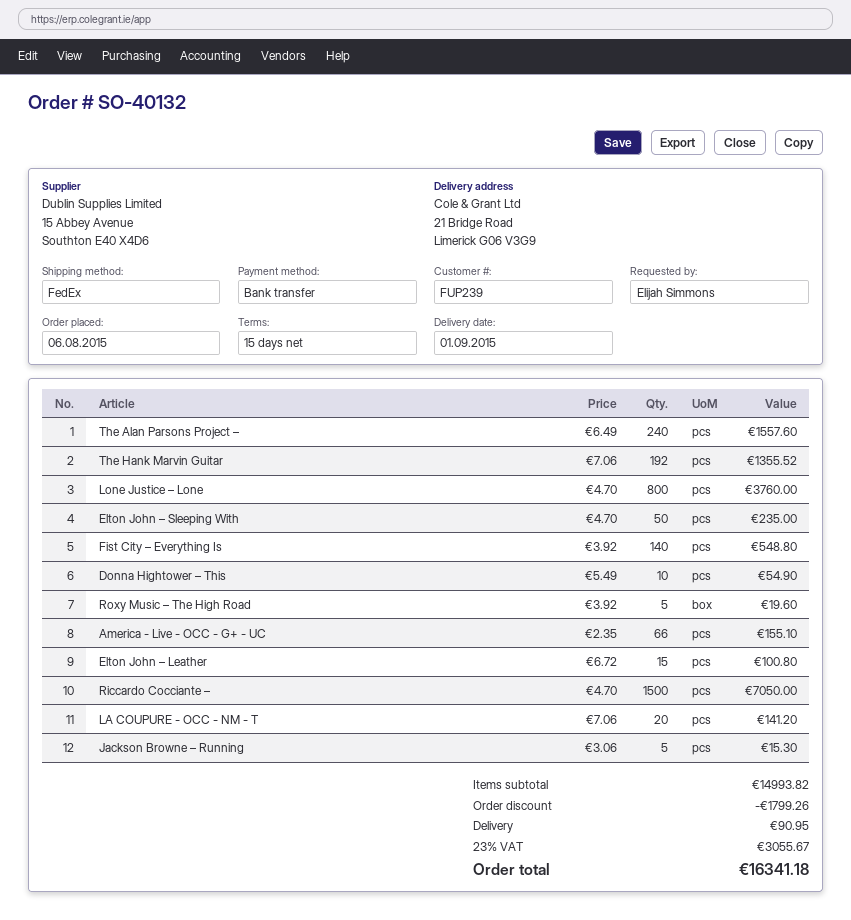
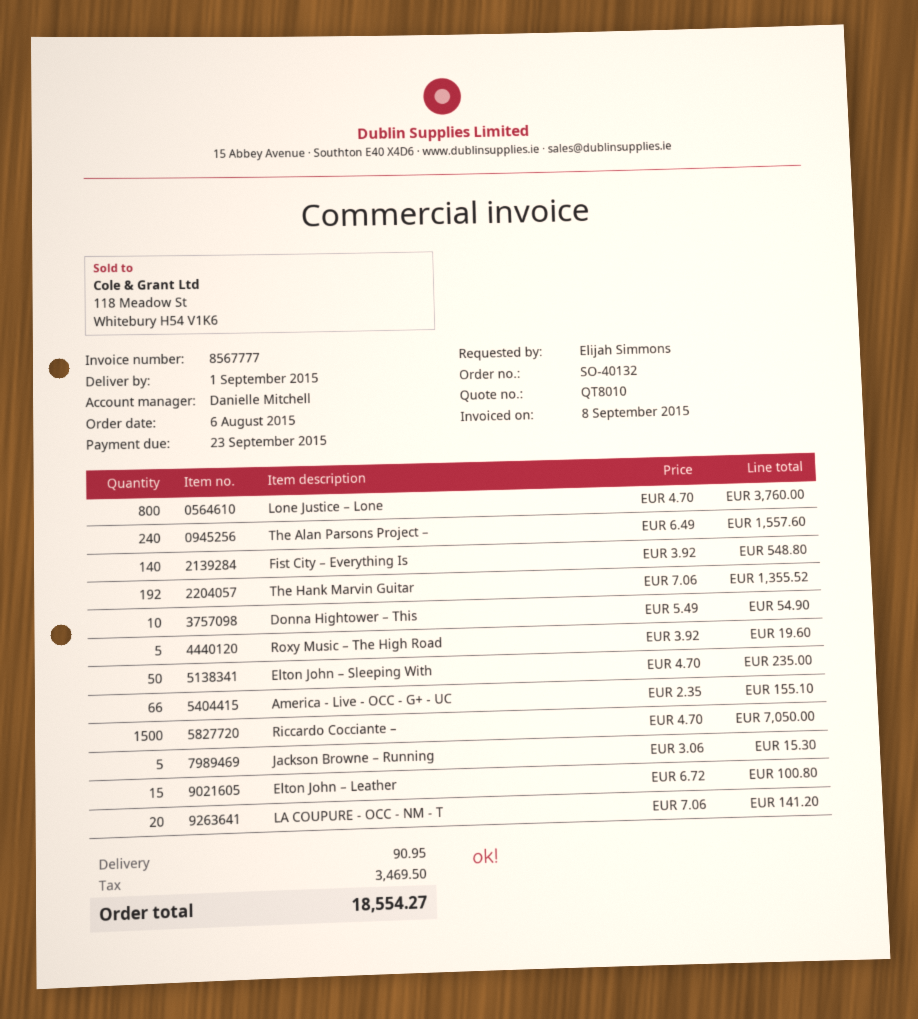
discount: 1799.26 -> none
tax: 3055.67 -> 3469.50
total: 16341.18 -> 18554.27

